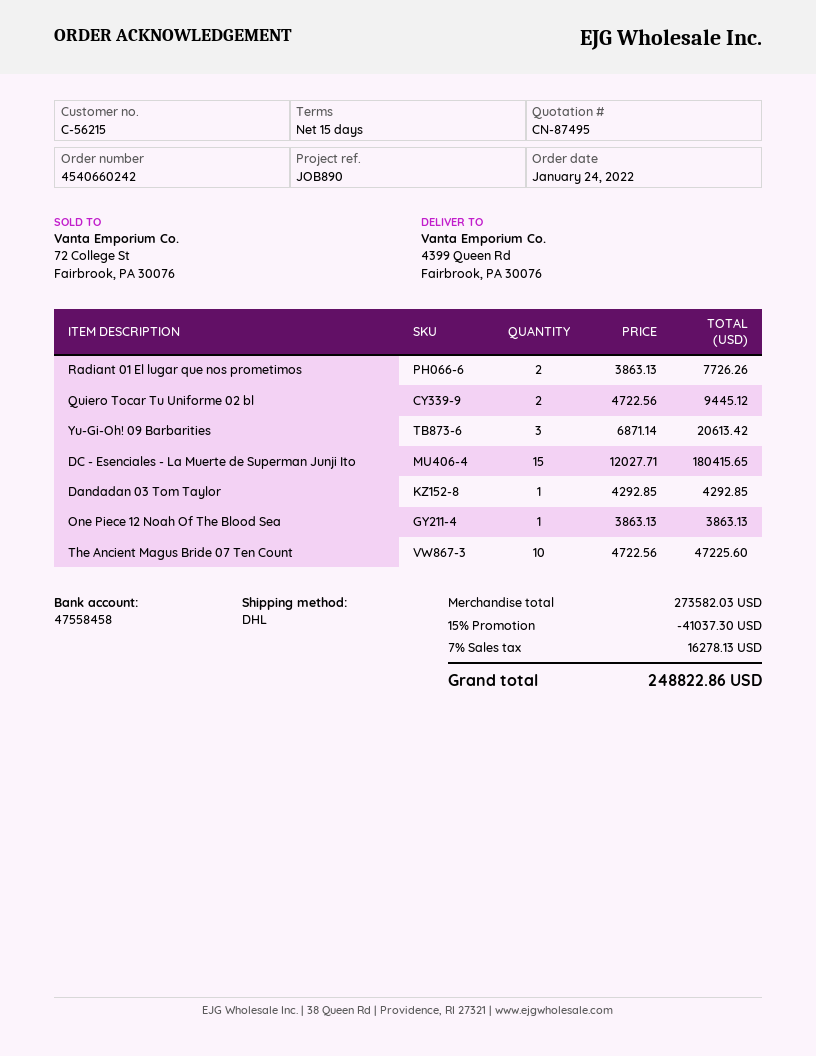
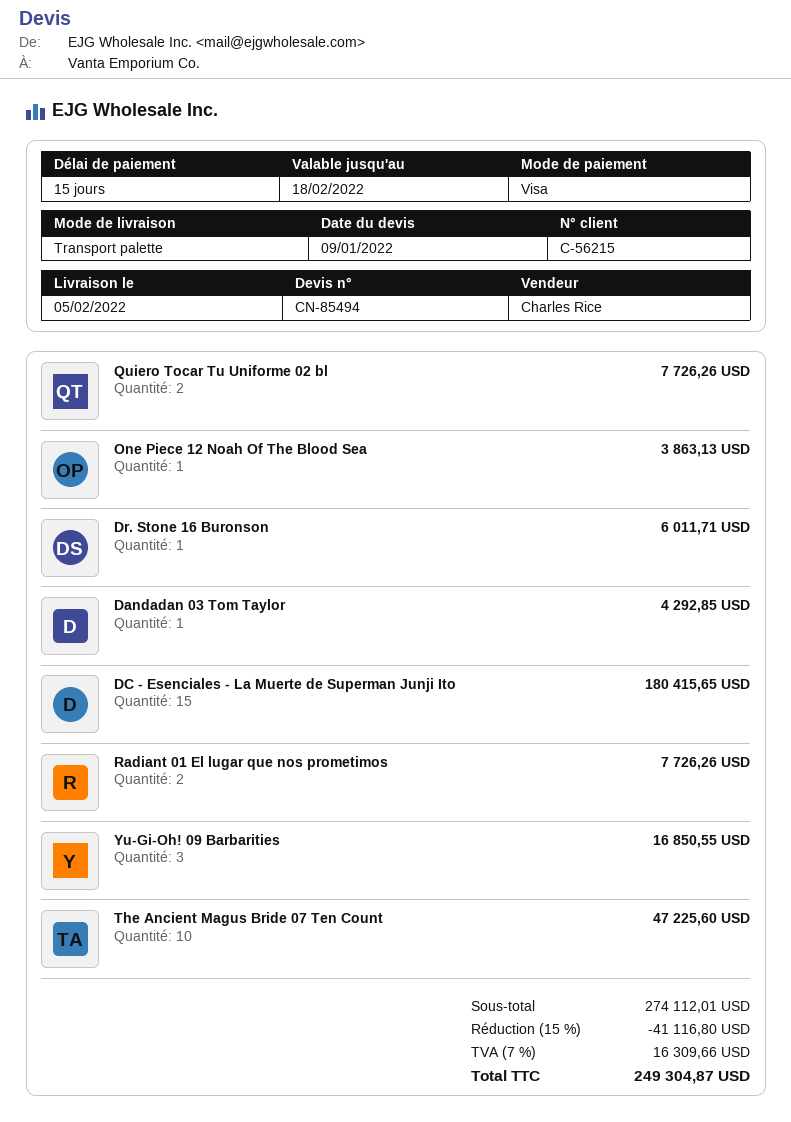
quote number: CN-87495 -> CN-85494
shipping method: DHL -> pallet freight
Quiero Tocar Tu Uniforme 02 bl: 2 for 9445.12 -> 2 for 7726.26
Yu-Gi-Oh! 09 Barbarities: 3 for 20613.42 -> 3 for 16850.55
Dr. Stone 16 Buronson: none -> 1 for 6011.71
subtotal: 273582.03 -> 274112.01
discount: 15% = 41037.30 -> 15% = 41116.80
tax: 7% = 16278.13 -> 7% = 16309.66
total: 248822.86 -> 249304.87

